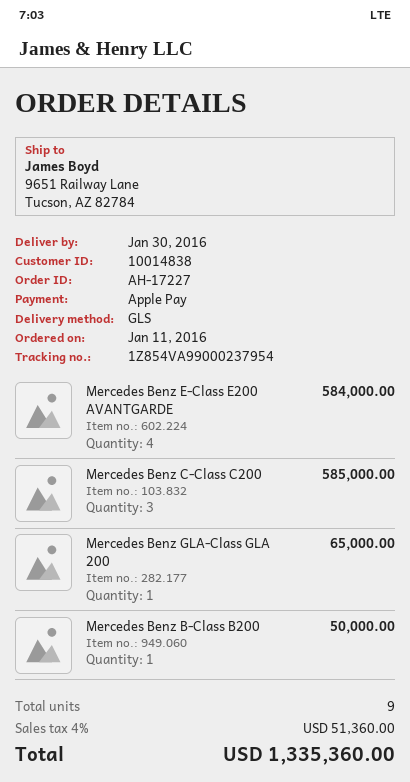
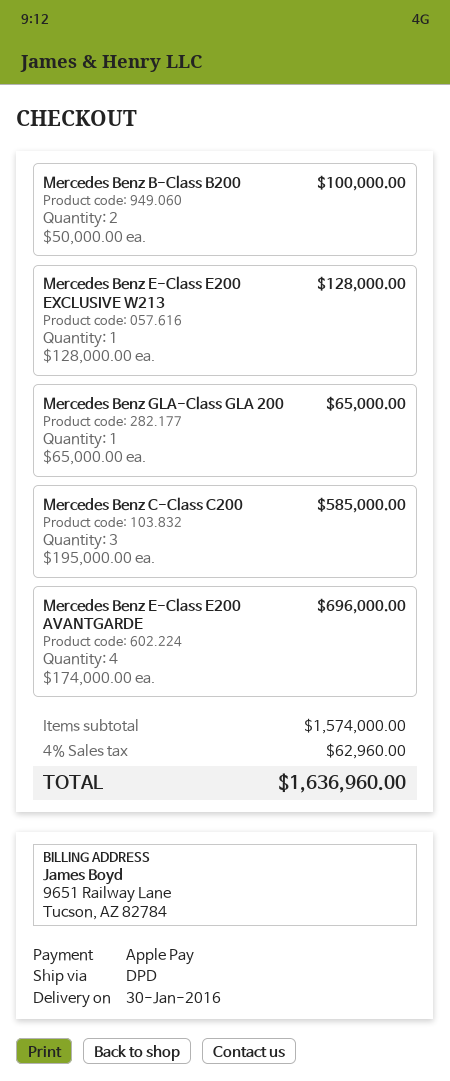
shipping method: GLS -> DPD
Mercedes Benz E-Class E200 AVANTGARDE: 4 for 584000.00 -> 4 for 696000.00
Mercedes Benz B-Class B200: 1 for 50000.00 -> 2 for 100000.00
Mercedes Benz E-Class E200 EXCLUSIVE W213: none -> 1 for 128000.00
tax: 4% = 51360.00 -> 4% = 62960.00
total: 1335360.00 -> 1636960.00

